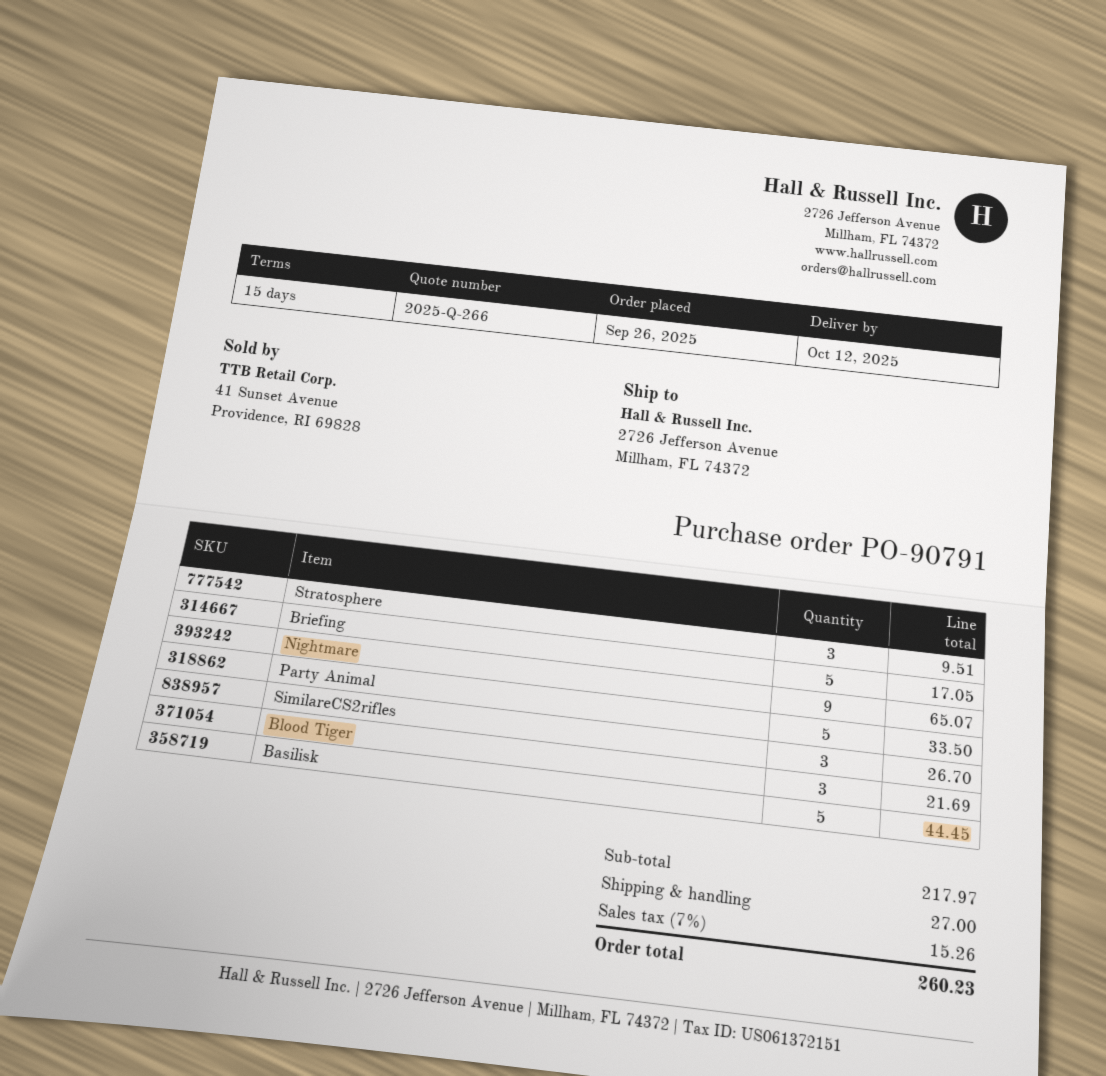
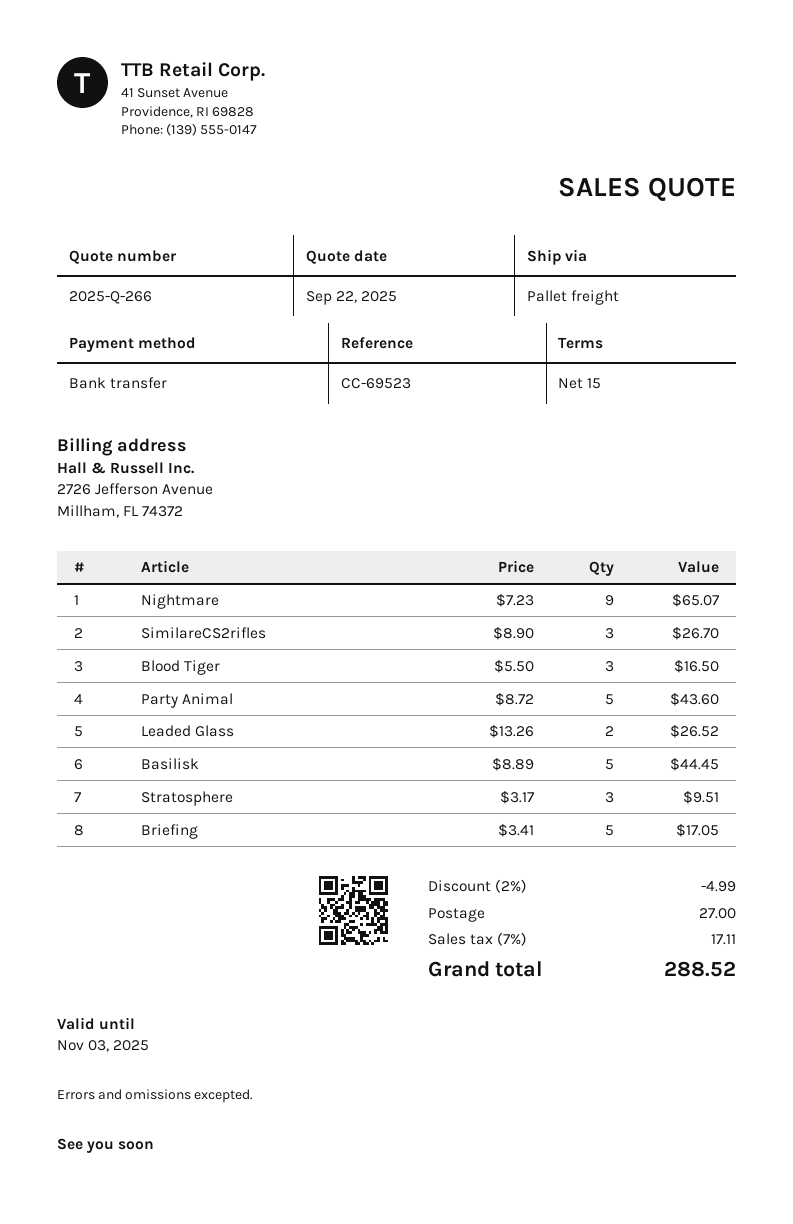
Party Animal: 5 for 33.50 -> 5 for 43.60
Blood Tiger: 3 for 21.69 -> 3 for 16.50
Leaded Glass: none -> 2 for 26.52
discount: none -> 2% = 4.99
tax: 7% = 15.26 -> 7% = 17.11
total: 260.23 -> 288.52

